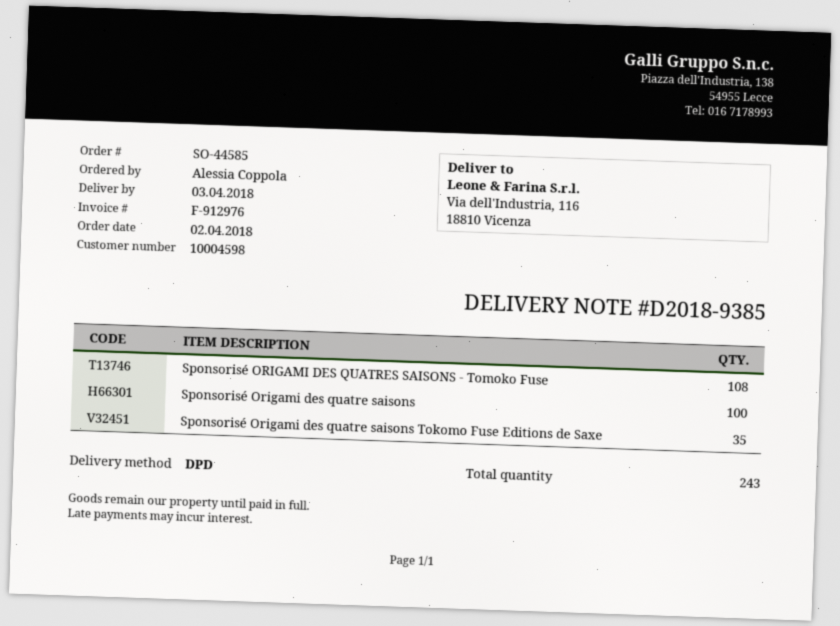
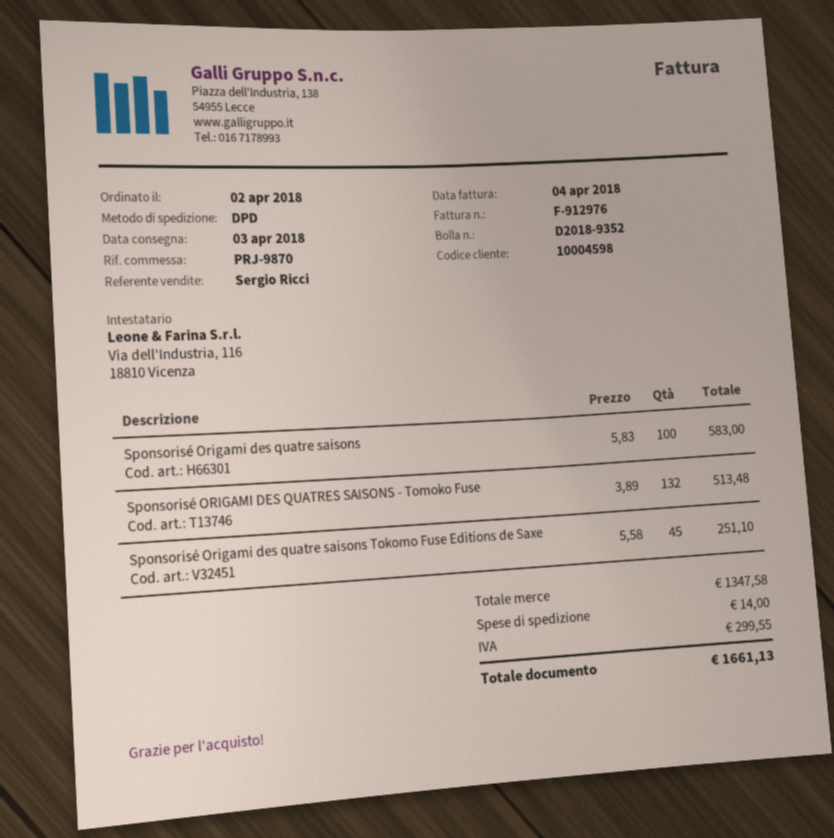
delivery note number: D2018-9385 -> D2018-9352
Sponsorisé ORIGAMI DES QUATRES SAISONS - Tomoko Fuse: 108 -> 132
Sponsorisé Origami des quatre saisons Tokomo Fuse Editions de Saxe: 35 -> 45

